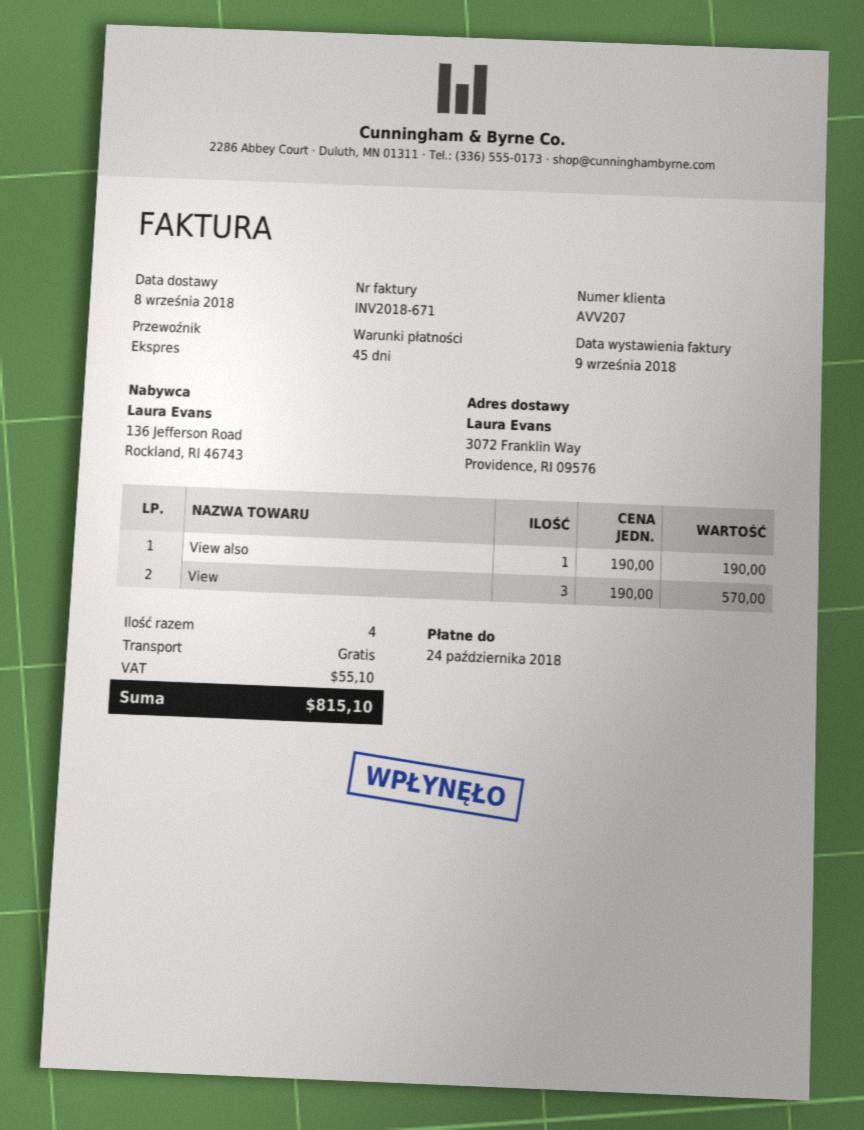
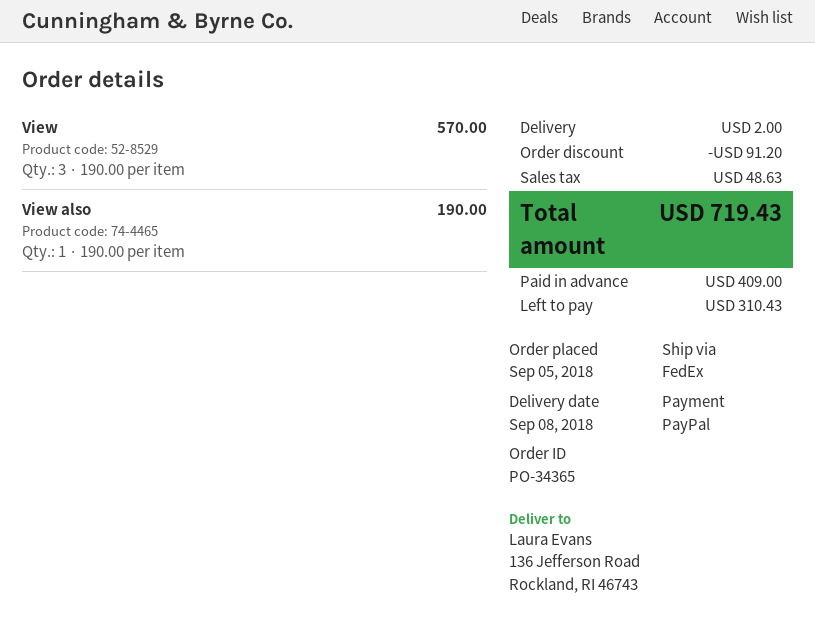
shipping method: express -> FedEx
ship to: 3072 Franklin Way, Providence, RI 09576 -> 136 Jefferson Road, Rockland, RI 46743
discount: none -> 91.20
shipping: 0.00 -> 2.00
tax: 55.10 -> 48.63
total: 815.10 -> 719.43

